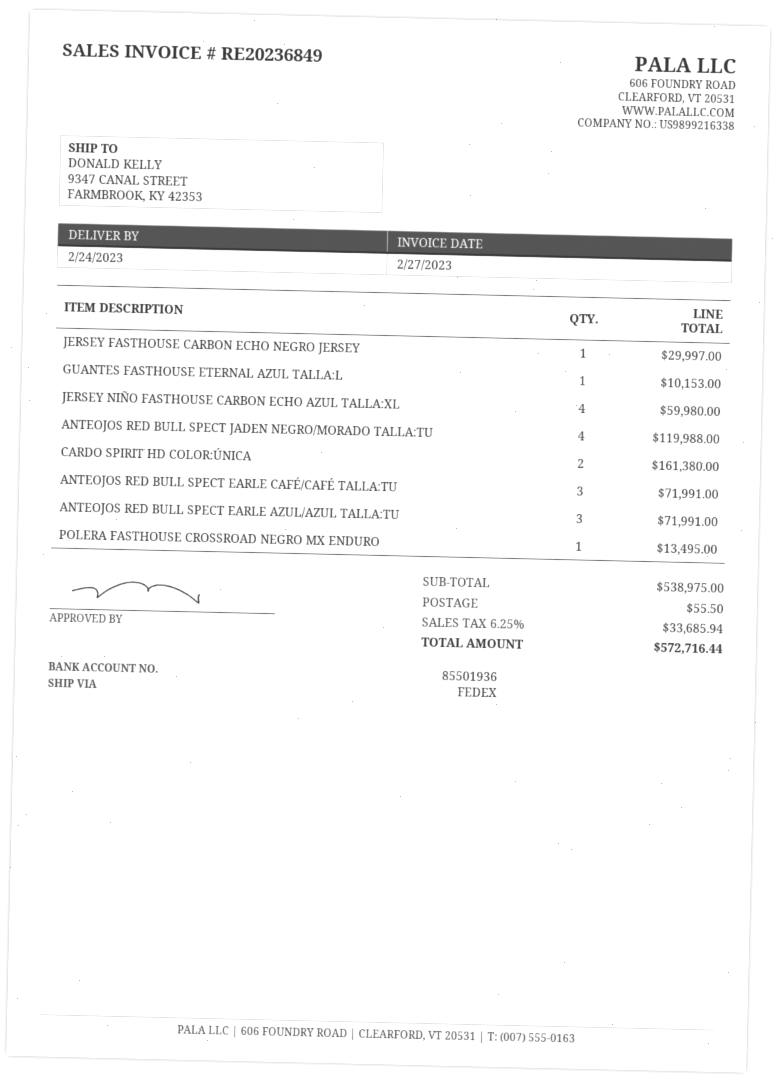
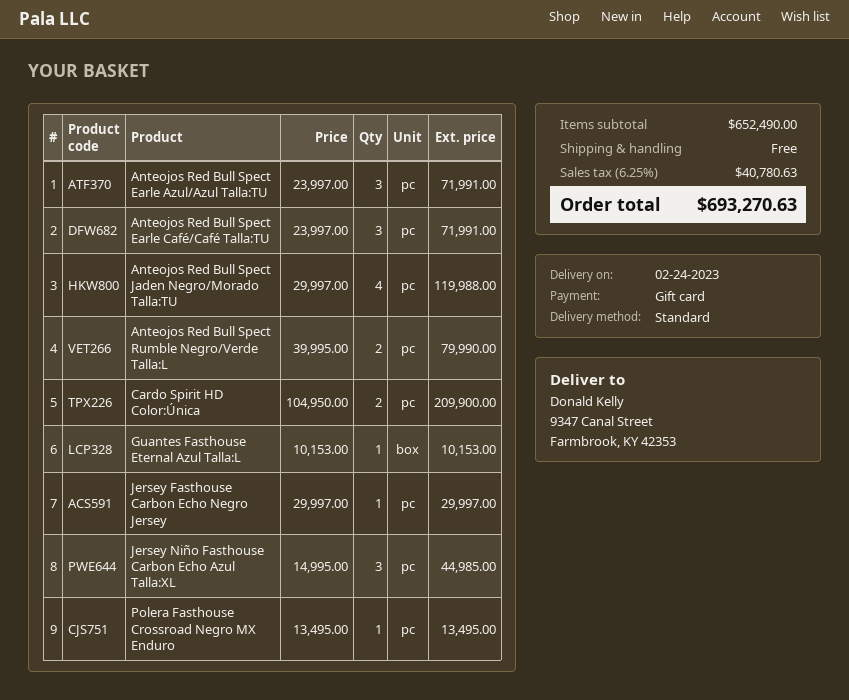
shipping method: FedEx -> standard
JERSEY NIÑO FASTHOUSE CARBON ECHO AZUL TALLA:XL: 4 for 59980.00 -> 3 for 44985.00
CARDO SPIRIT HD COLOR:ÚNICA: 2 for 161380.00 -> 2 for 209900.00
Anteojos Red Bull Spect Rumble Negro/Verde Talla:L: none -> 2 for 79990.00
subtotal: 538975.00 -> 652490.00
shipping: 55.50 -> 0.00
tax: 6.25% = 33685.94 -> 6.25% = 40780.63
total: 572716.44 -> 693270.63

